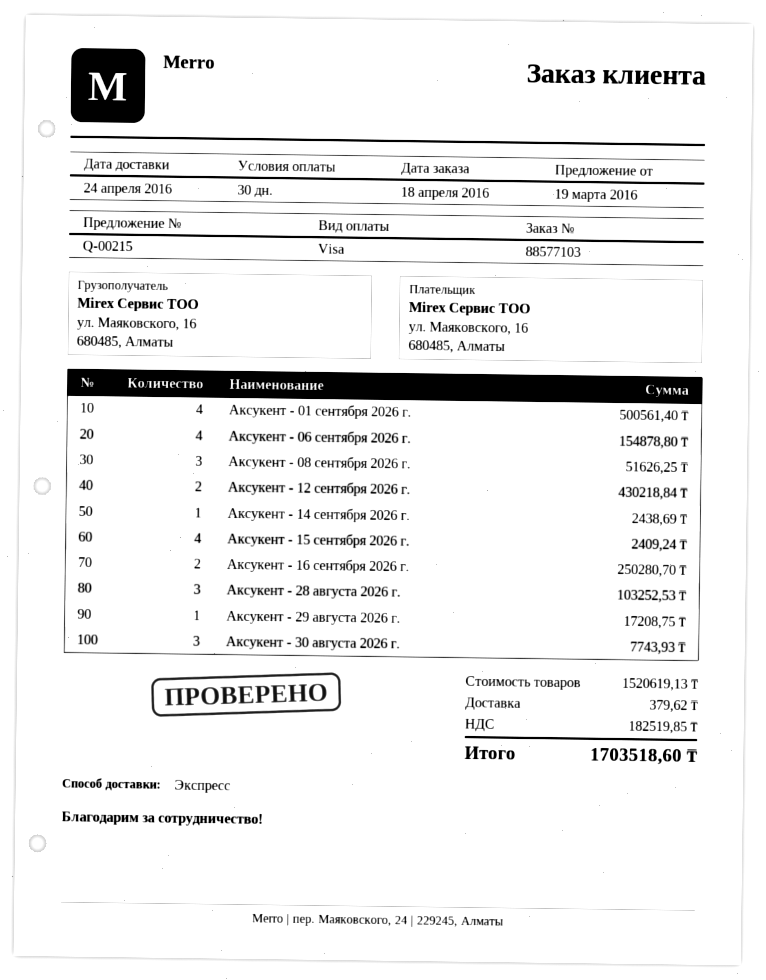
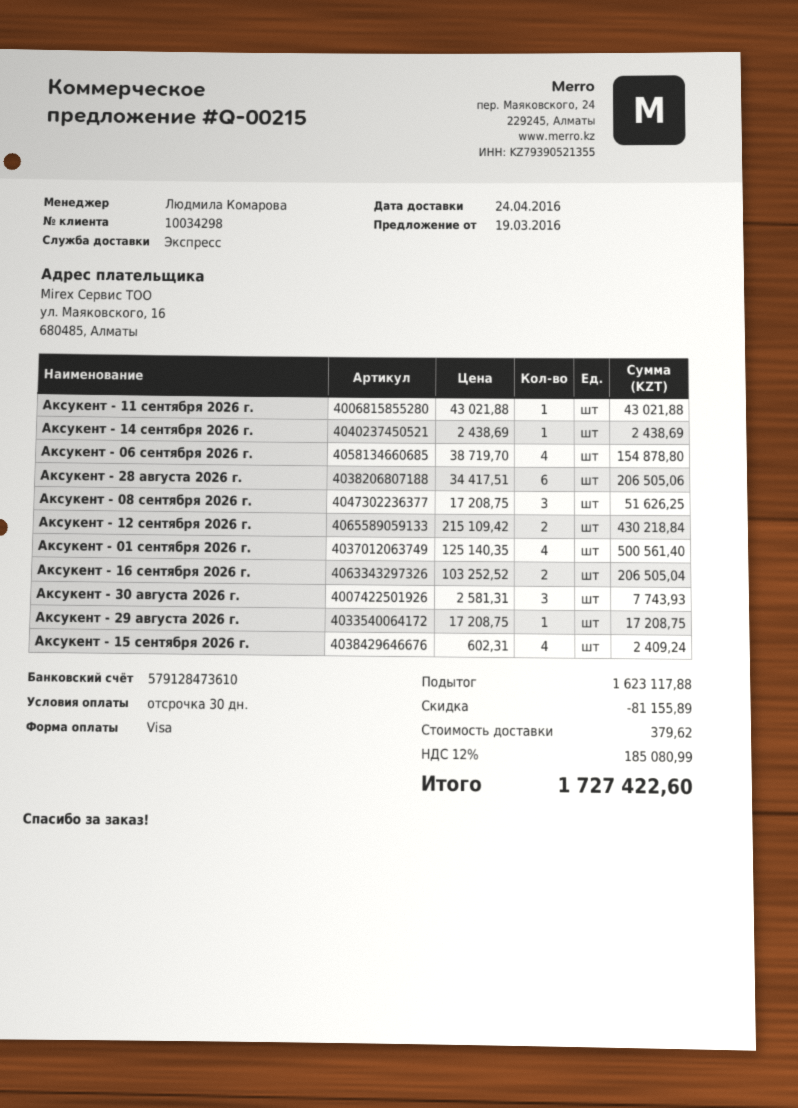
Аксукент - 16 сентября 2026 г.: 2 for 250280.70 -> 2 for 206505.04
Аксукент - 28 августа 2026 г.: 3 for 103252.53 -> 6 for 206505.06
Аксукент - 11 сентября 2026 г.: none -> 1 for 43021.88
subtotal: 1520619.13 -> 1623117.88
discount: none -> 81155.89
tax: 182519.85 -> 185080.99
total: 1703518.60 -> 1727422.60

